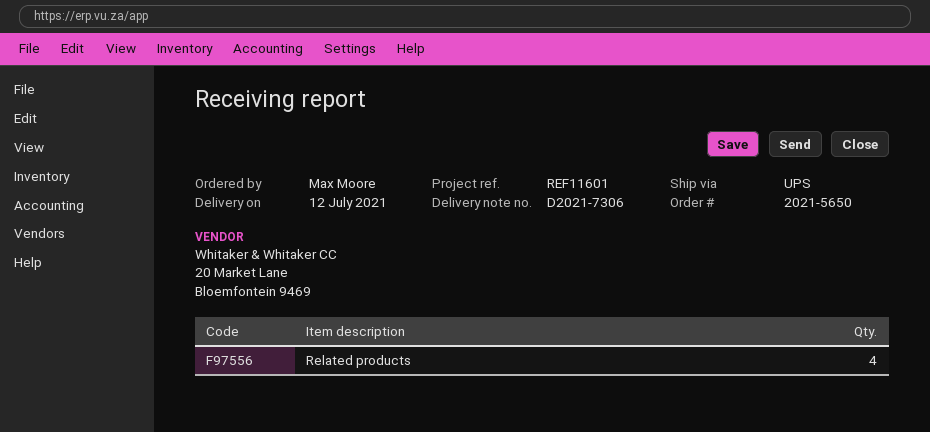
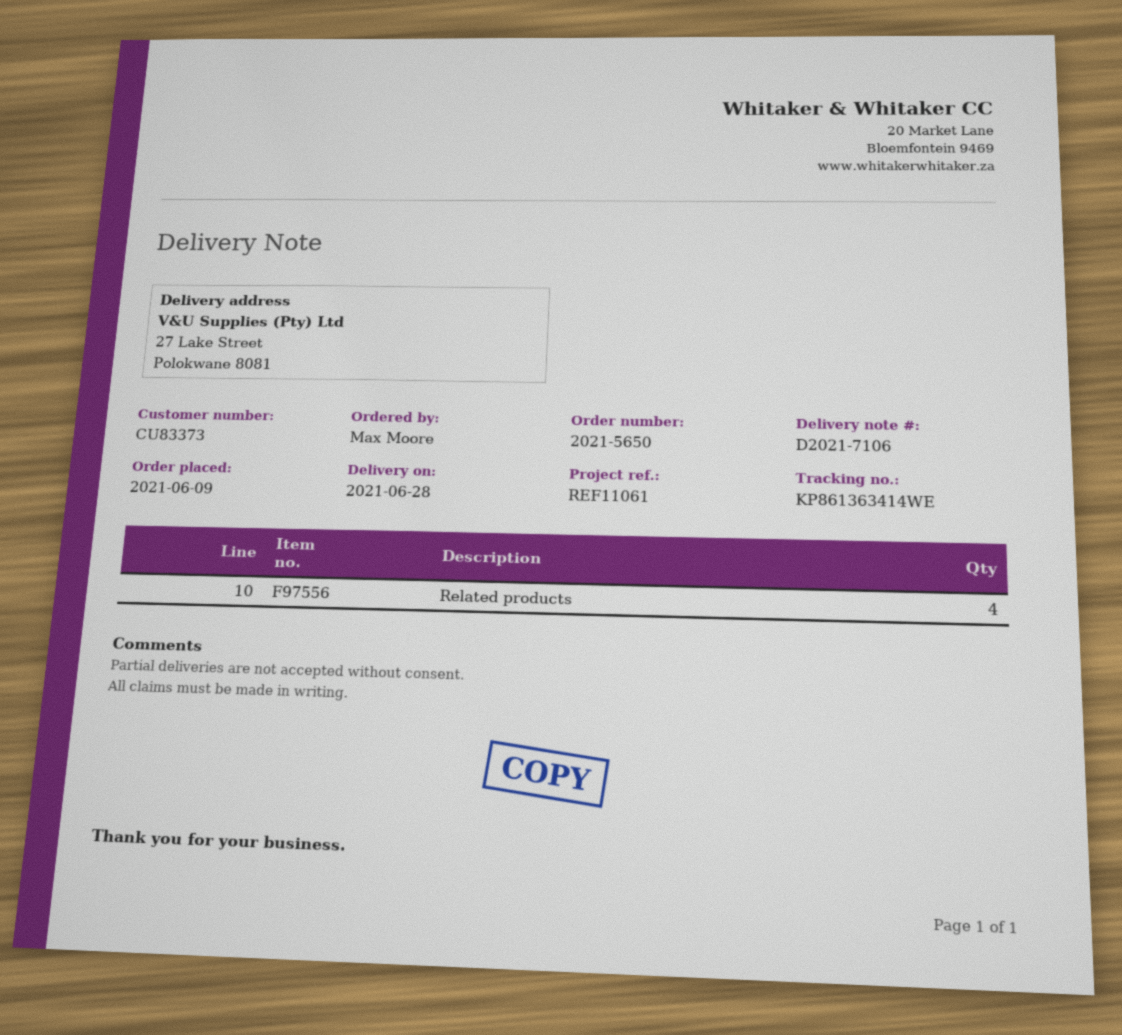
delivery note number: D2021-7306 -> D2021-7106
delivery date: 2021-07-12 -> 2021-06-28
reference: REF11601 -> REF11061

